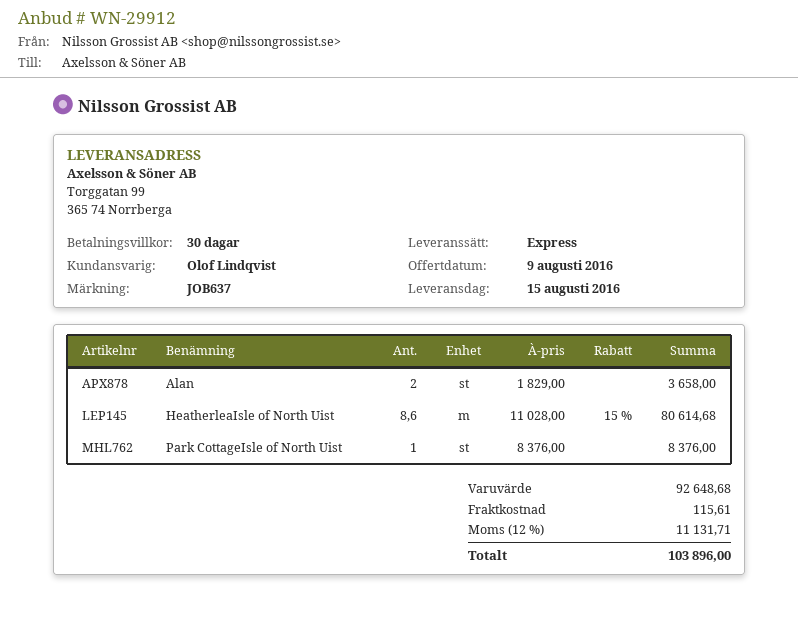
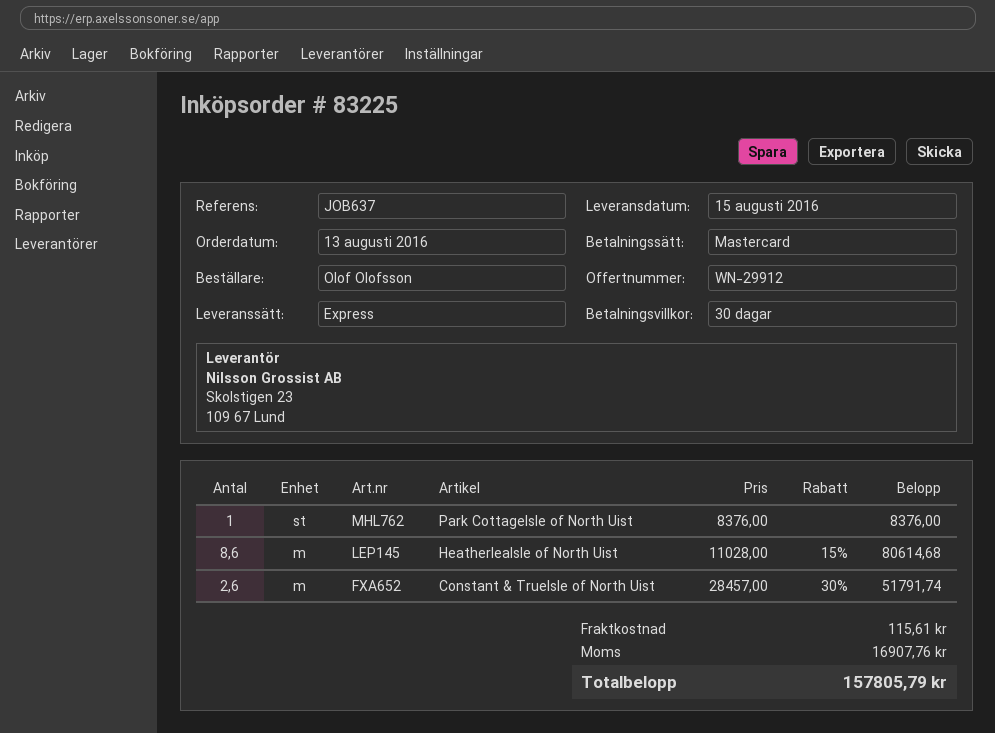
Alan: 2 x 1829.00 = 3658.00 -> none
Constant & TrueIsle of North Uist: none -> 2.6 x 28457.00 - 30% = 51791.74
tax: 11131.71 -> 16907.76
total: 103896.00 -> 157805.79

